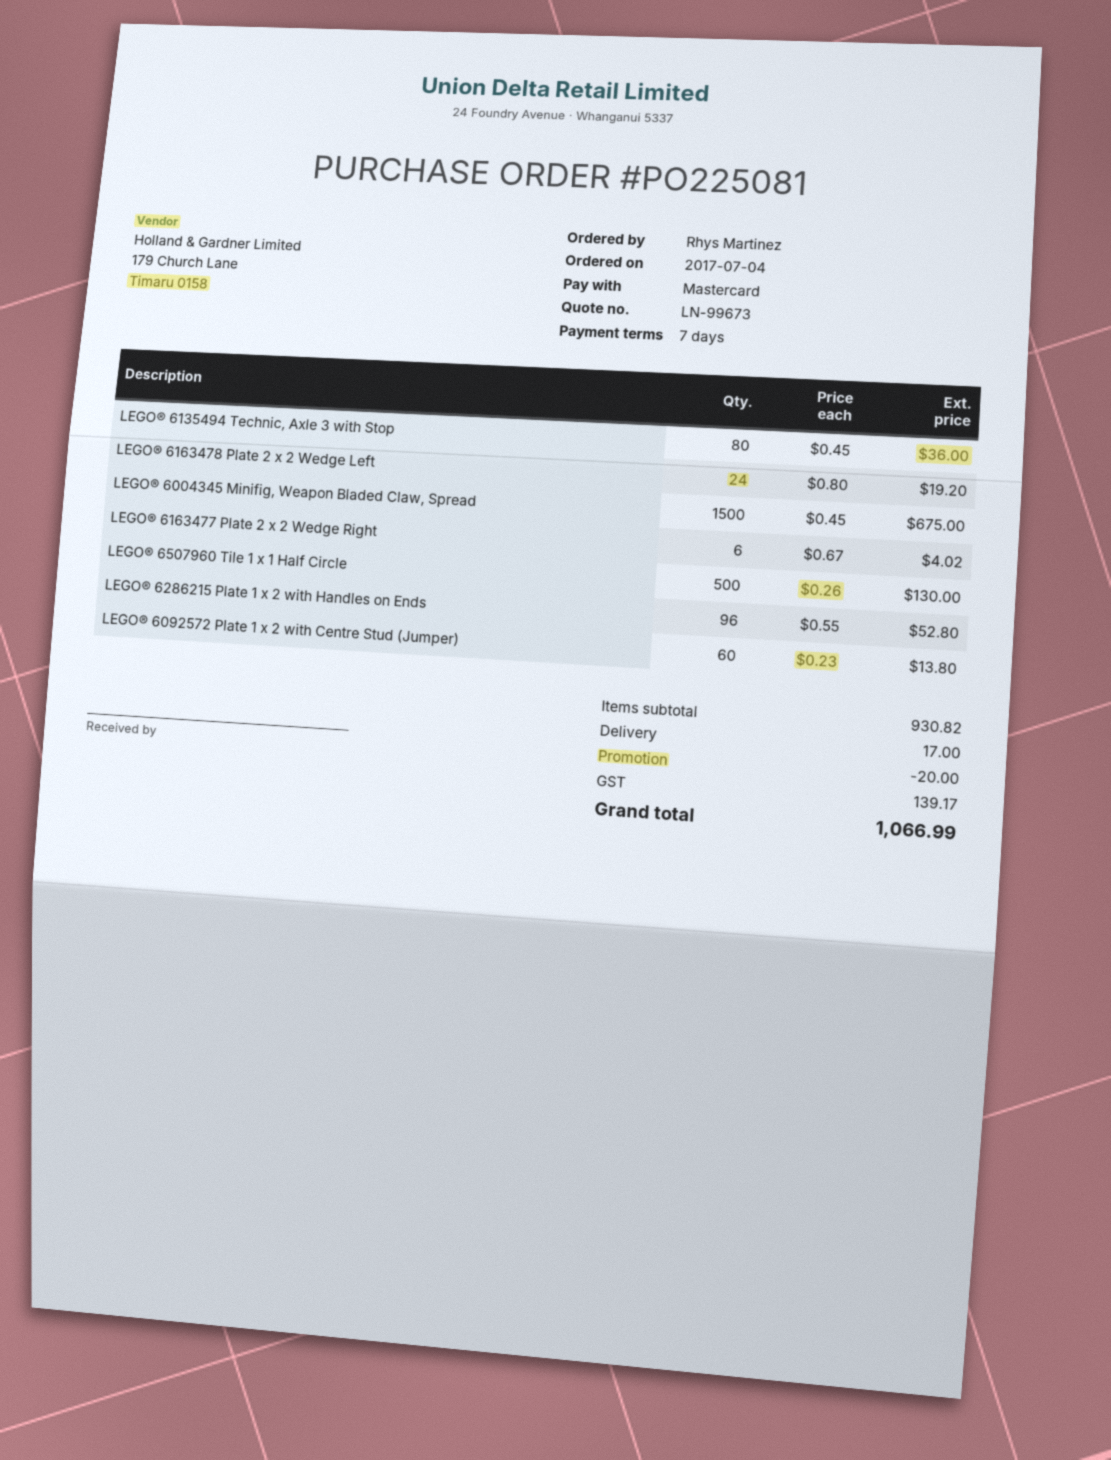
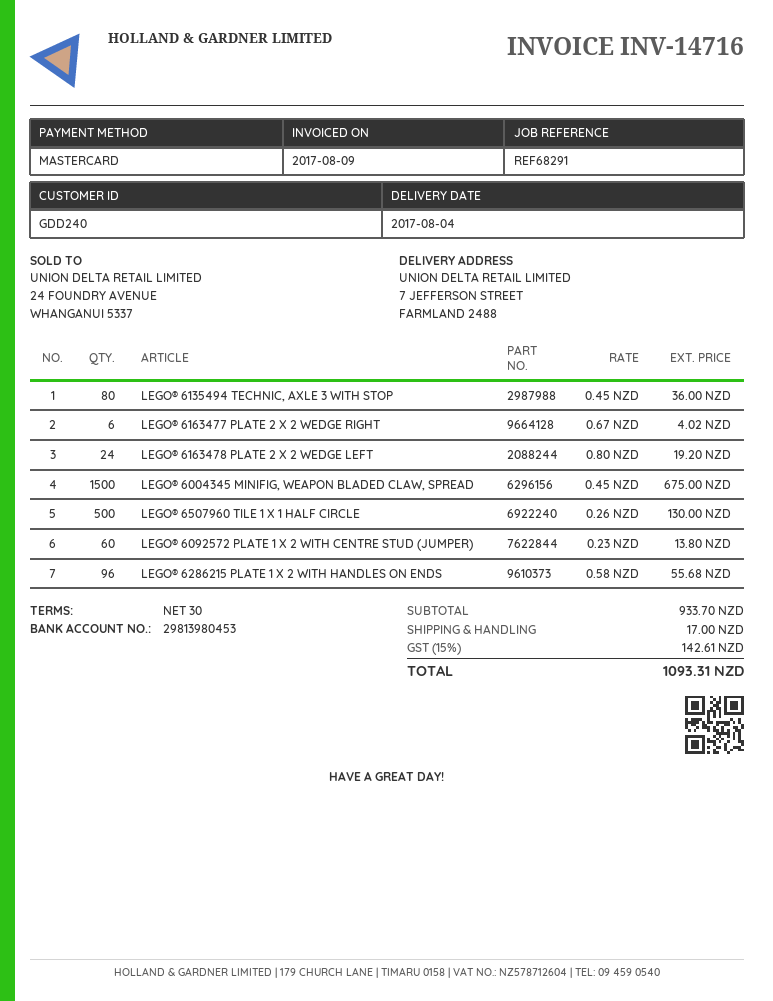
payment terms: 7 days -> 30 days
LEGO® 6286215 Plate 1 x 2 with Handles on Ends: 96 x 0.55 = 52.80 -> 96 x 0.58 = 55.68
subtotal: 930.82 -> 933.70
discount: 20.00 -> none
tax: 139.17 -> 142.61
total: 1066.99 -> 1093.31

